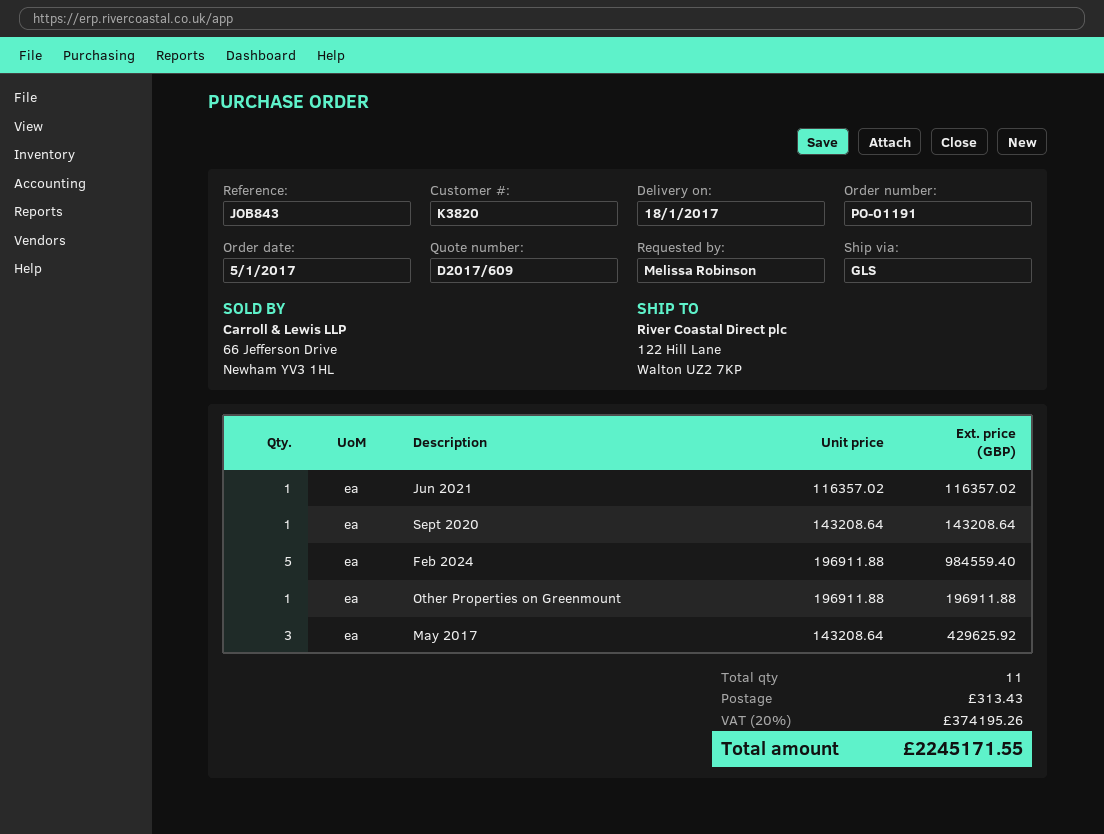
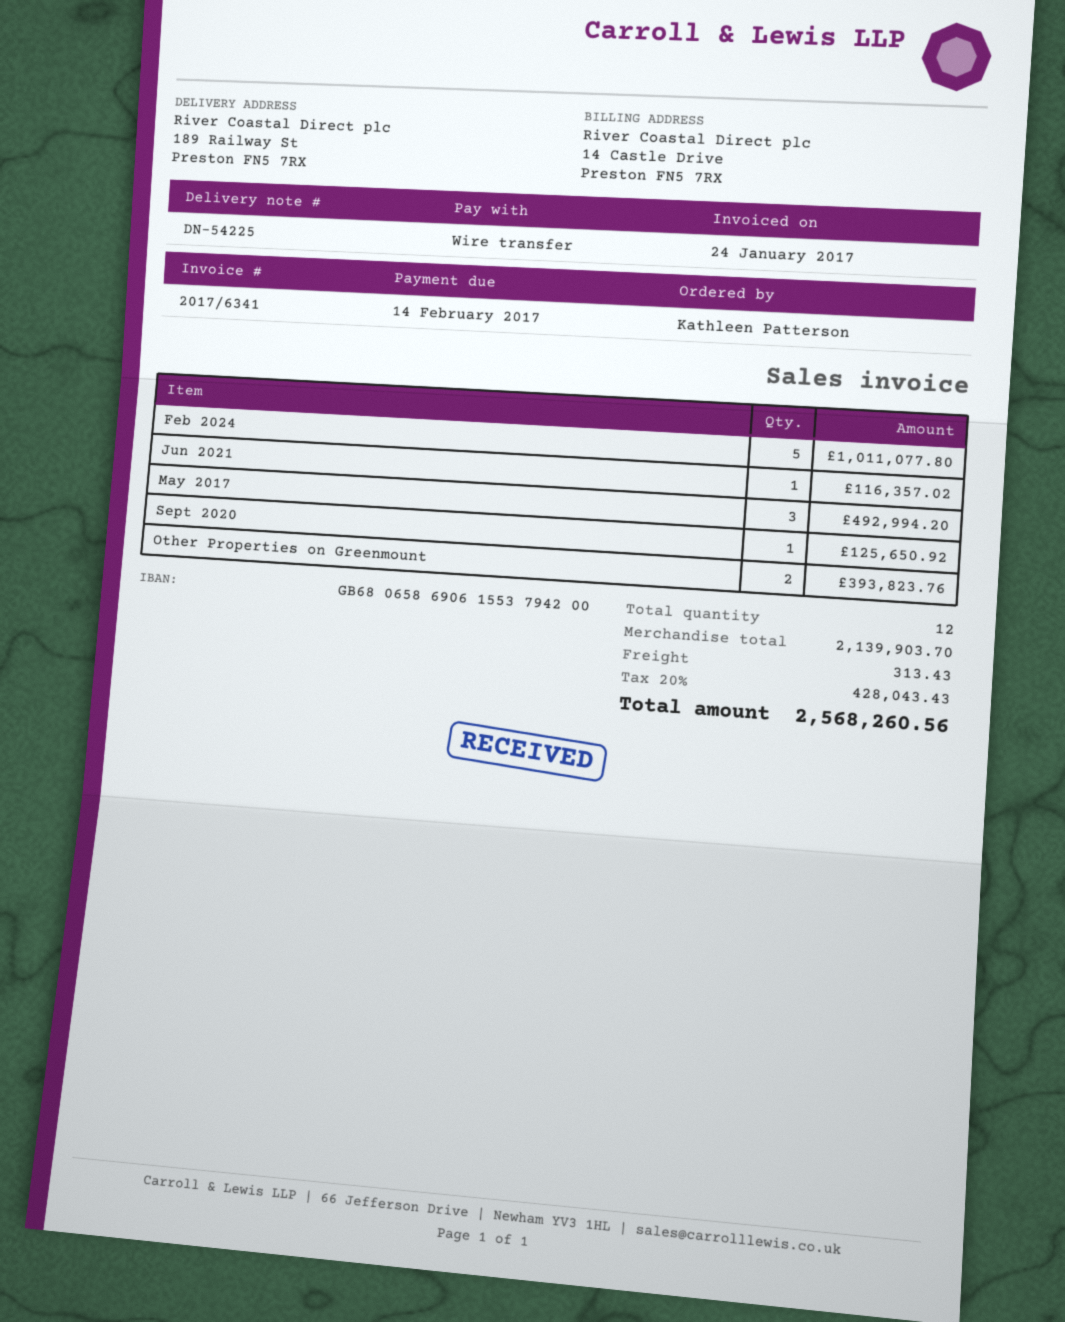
ordered by: Melissa Robinson -> Kathleen Patterson
ship to: 122 Hill Lane, Walton UZ2 7KP -> 189 Railway St, Preston FN5 7RX
Sept 2020: 1 for 143208.64 -> 1 for 125650.92
Feb 2024: 5 for 984559.40 -> 5 for 1011077.80
Other Properties on Greenmount: 1 for 196911.88 -> 2 for 393823.76
May 2017: 3 for 429625.92 -> 3 for 492994.20
total quantity: 11 -> 12
tax: 20% = 374195.26 -> 20% = 428043.43
total: 2245171.55 -> 2568260.56

